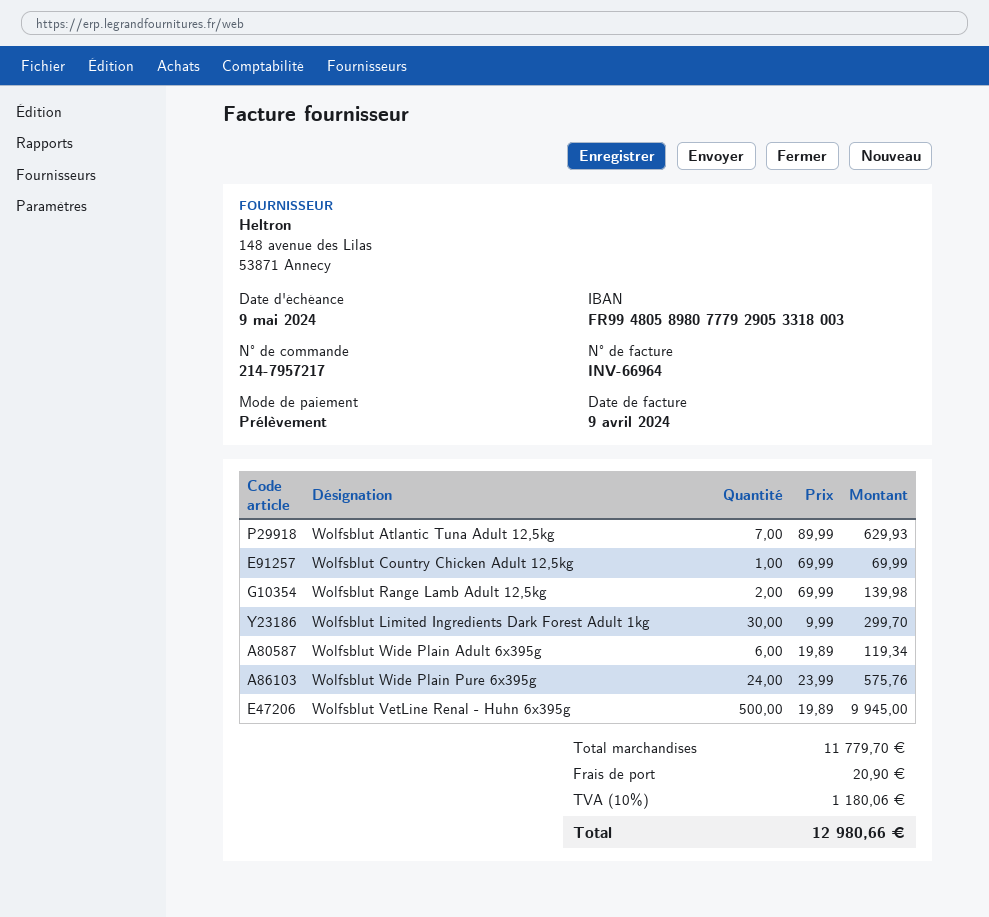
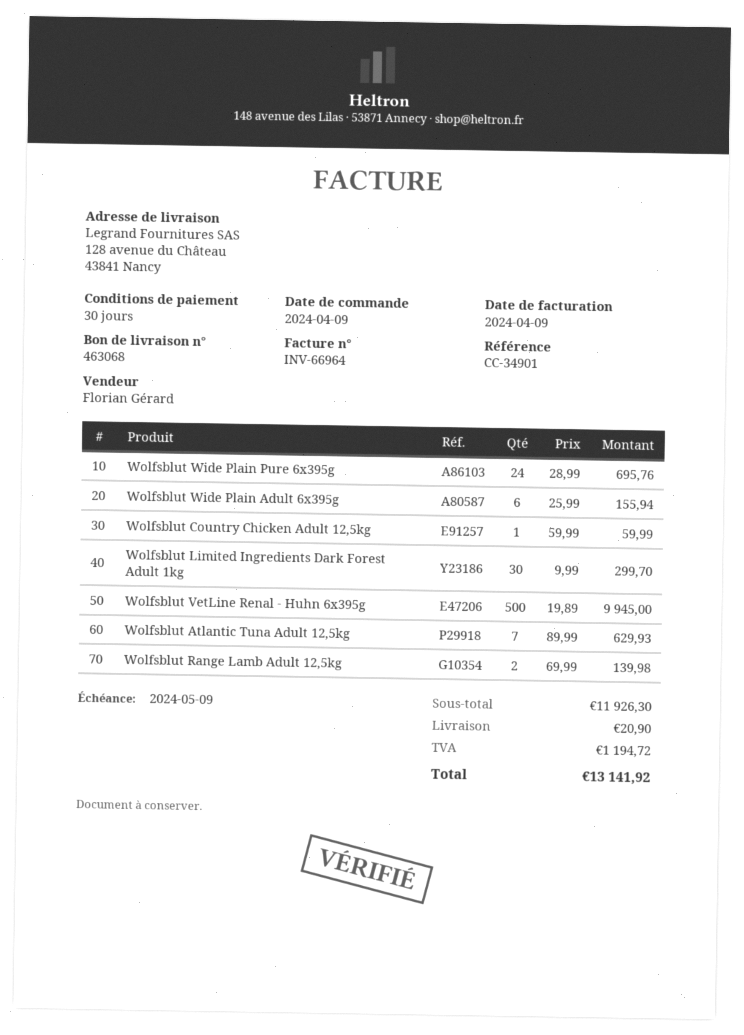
Wolfsblut Country Chicken Adult 12,5kg: 1 x 69.99 = 69.99 -> 1 x 59.99 = 59.99
Wolfsblut Wide Plain Adult 6x395g: 6 x 19.89 = 119.34 -> 6 x 25.99 = 155.94
Wolfsblut Wide Plain Pure 6x395g: 24 x 23.99 = 575.76 -> 24 x 28.99 = 695.76
subtotal: 11779.70 -> 11926.30
tax: 1180.06 -> 1194.72
total: 12980.66 -> 13141.92

